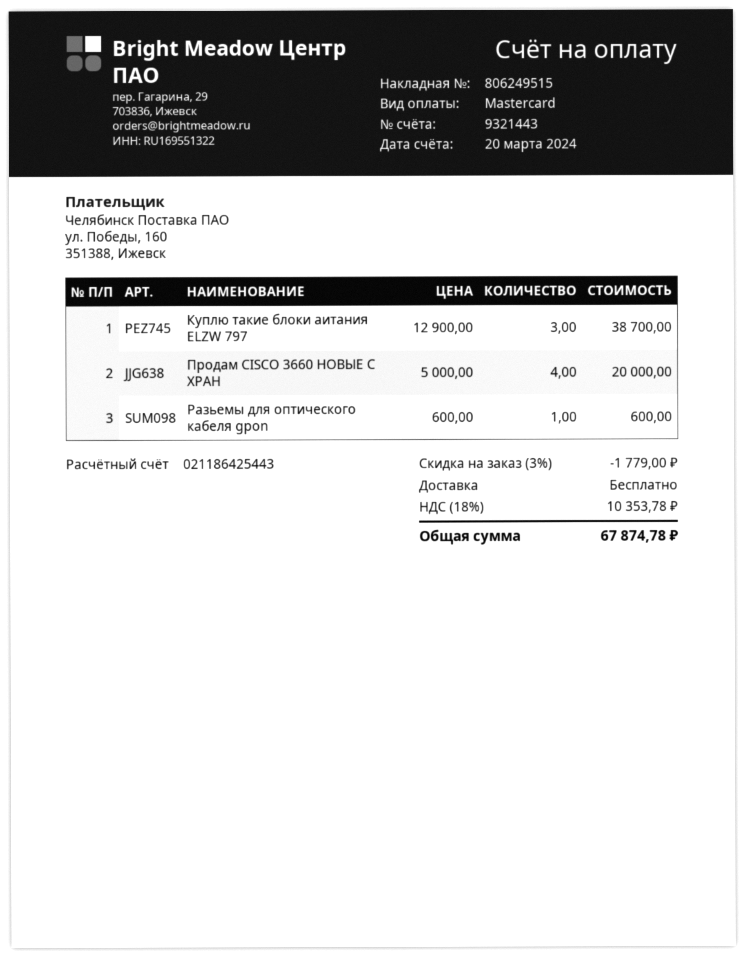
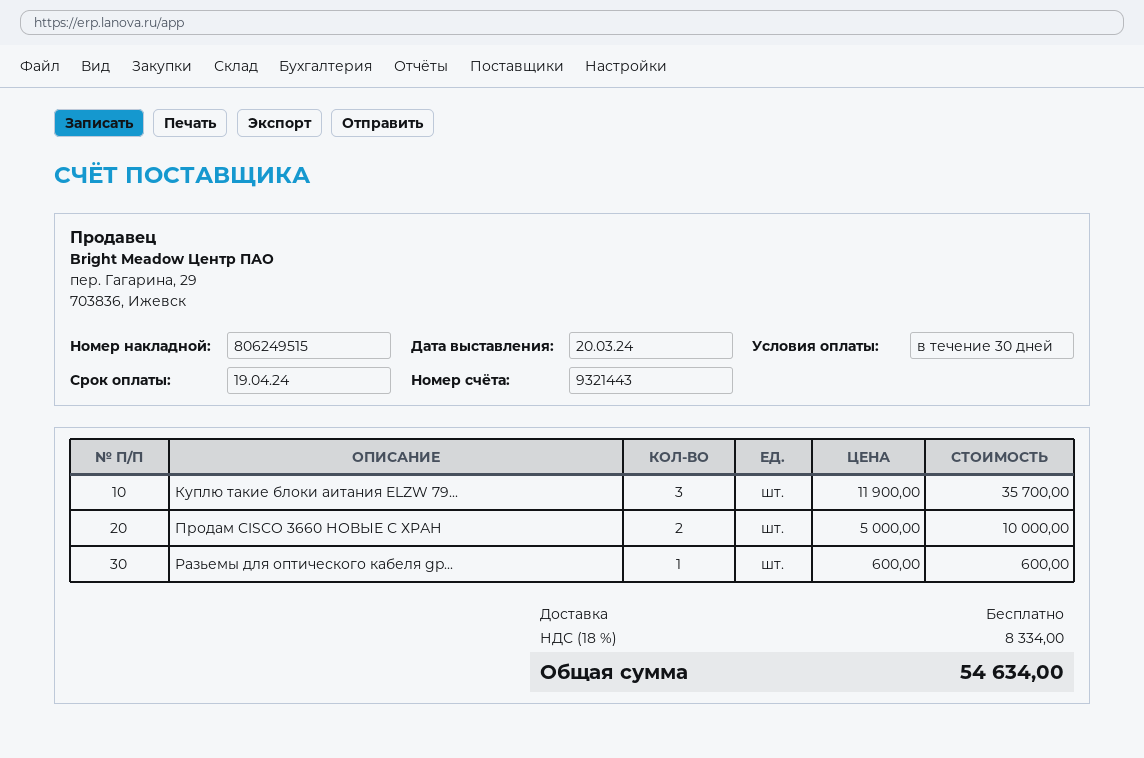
Куплю такие блоки аитания ELZW 797: 3 x 12900.00 = 38700.00 -> 3 x 11900.00 = 35700.00
Продам CISCO 3660 НОВЫЕ С ХРАН: 4 x 5000.00 = 20000.00 -> 2 x 5000.00 = 10000.00
discount: 3% = 1779.00 -> none
tax: 18% = 10353.78 -> 18% = 8334.00
total: 67874.78 -> 54634.00

